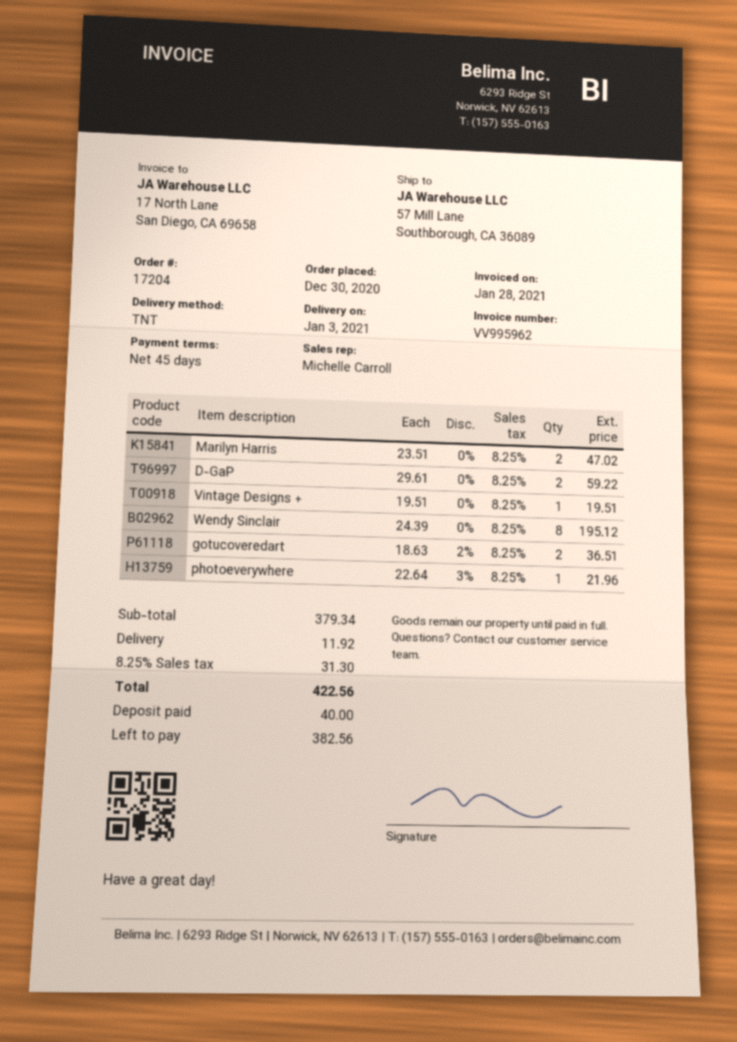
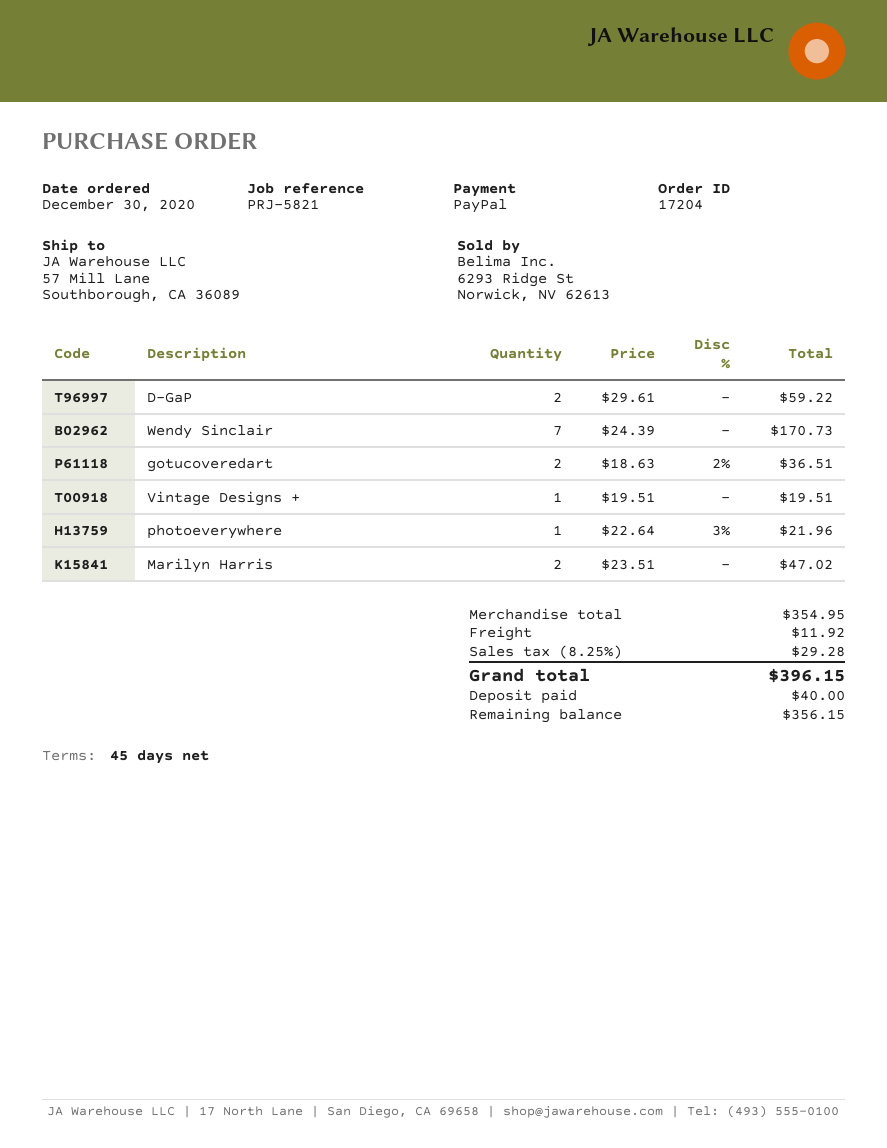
Wendy Sinclair: 8 x 24.39 = 195.12 -> 7 x 24.39 = 170.73
subtotal: 379.34 -> 354.95
tax: 8.25% = 31.30 -> 8.25% = 29.28
total: 422.56 -> 396.15
balance: 382.56 -> 356.15

